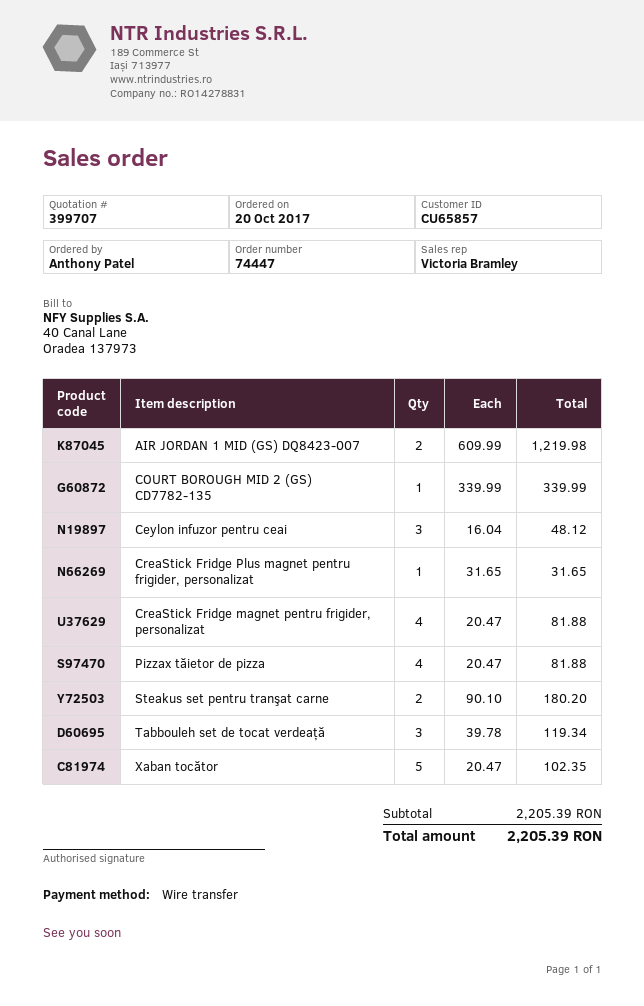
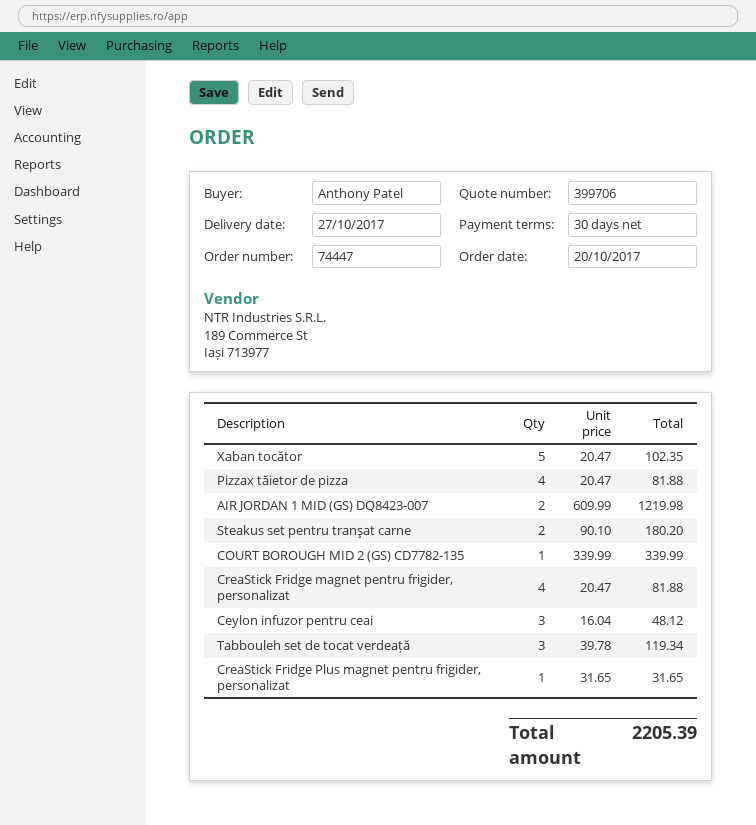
quote number: 399707 -> 399706

